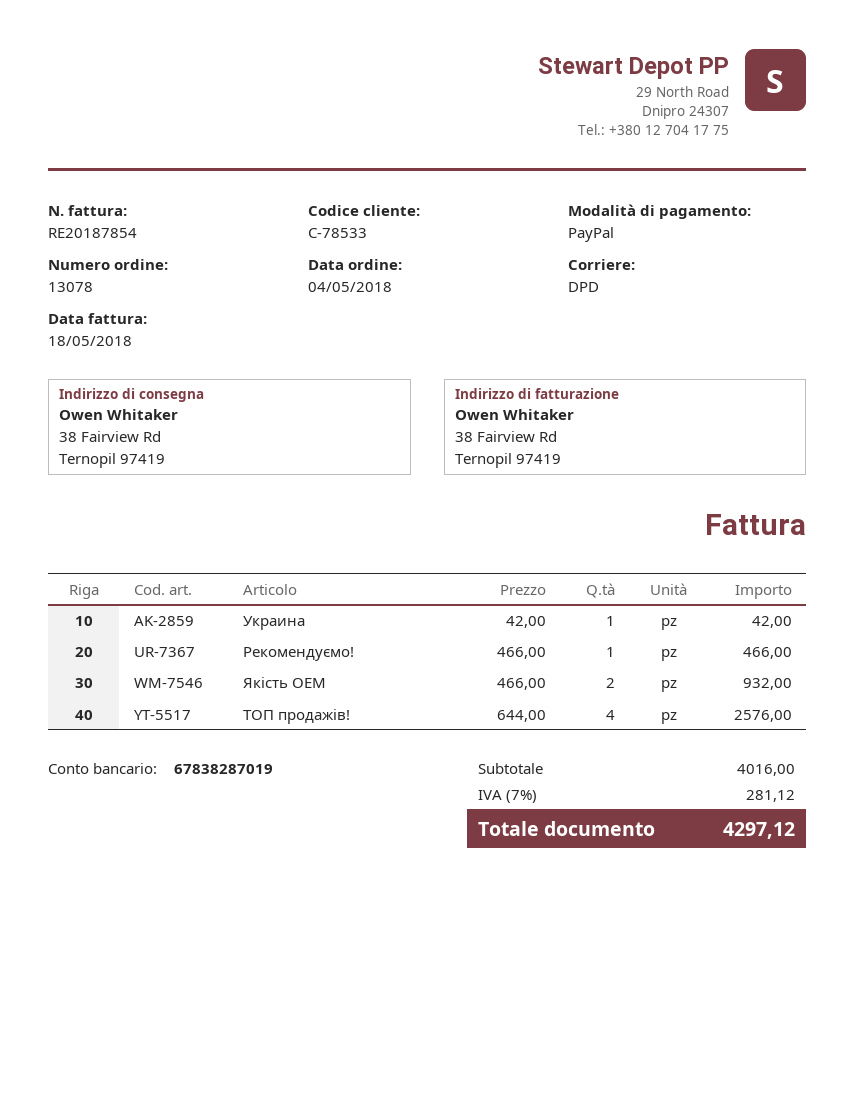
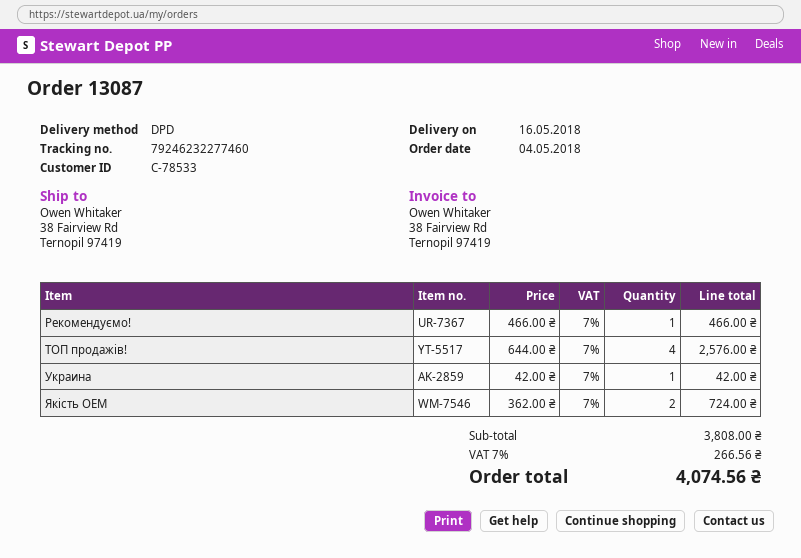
order number: 13078 -> 13087
Якість OEM: 2 x 466.00 = 932.00 -> 2 x 362.00 = 724.00
subtotal: 4016.00 -> 3808.00
tax: 7% = 281.12 -> 7% = 266.56
total: 4297.12 -> 4074.56

